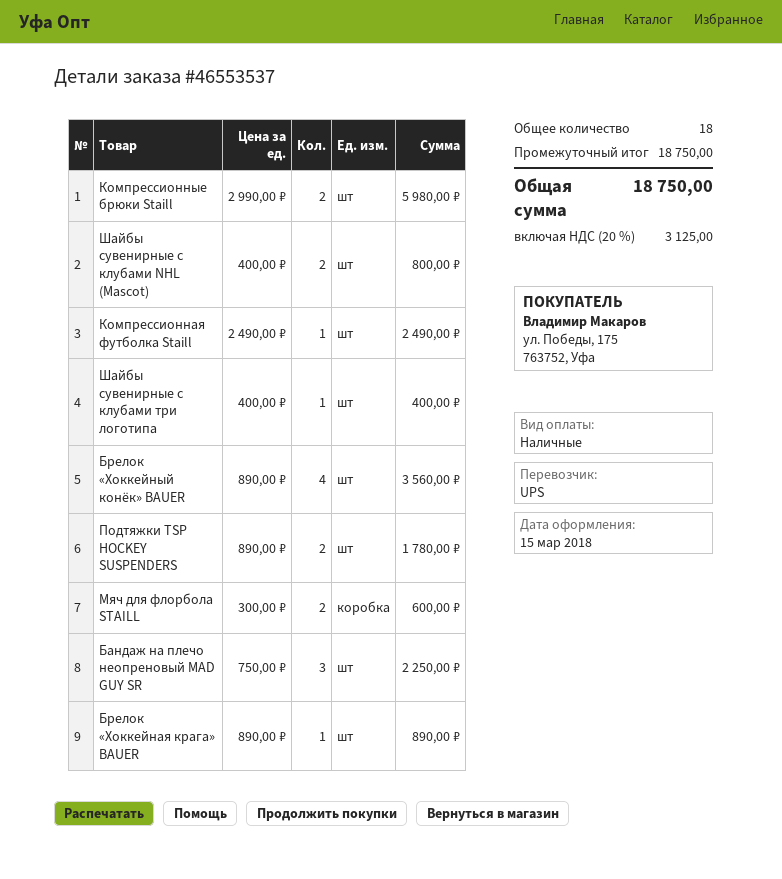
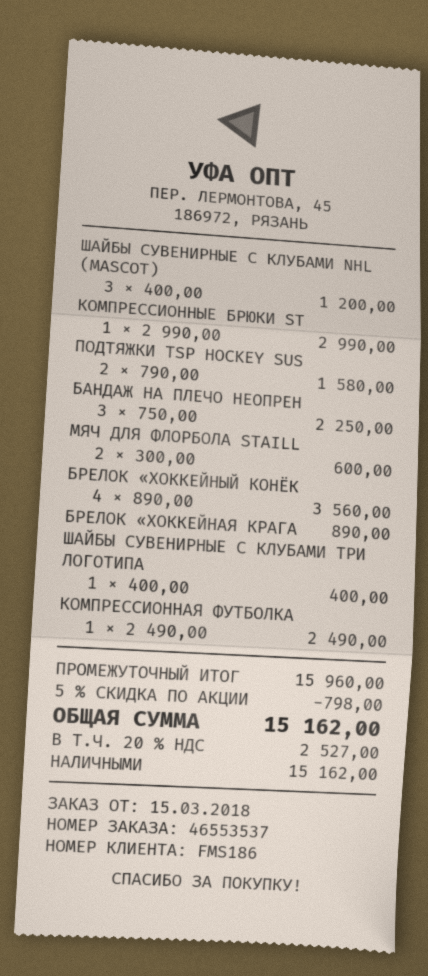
Компрессионные брюки Staill: 2 x 2990.00 = 5980.00 -> 1 x 2990.00 = 2990.00
Шайбы сувенирные с клубами NHL (Mascot): 2 x 400.00 = 800.00 -> 3 x 400.00 = 1200.00
Подтяжки TSP HOCKEY SUSPENDERS: 2 x 890.00 = 1780.00 -> 2 x 790.00 = 1580.00
subtotal: 18750.00 -> 15960.00
discount: none -> 5% = 798.00
tax: 20% = 3125.00 -> 20% = 2527.00
total: 18750.00 -> 15162.00

